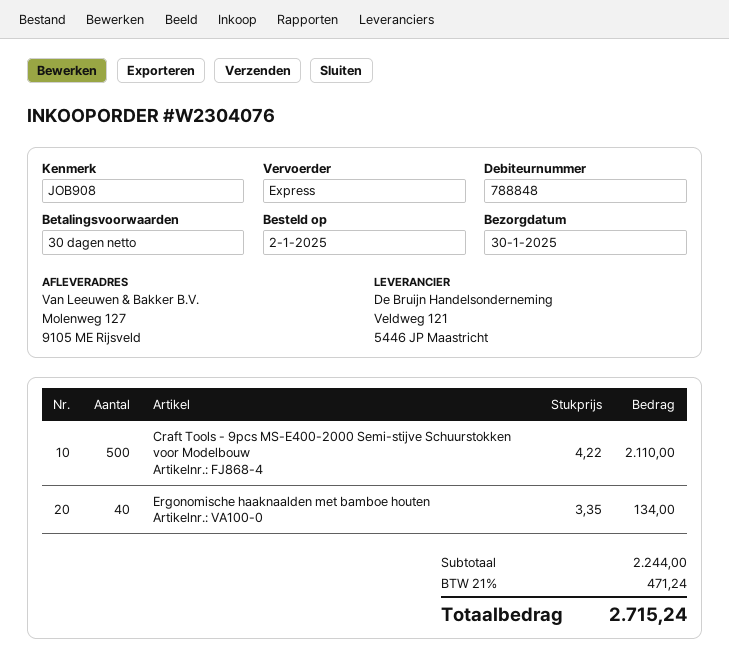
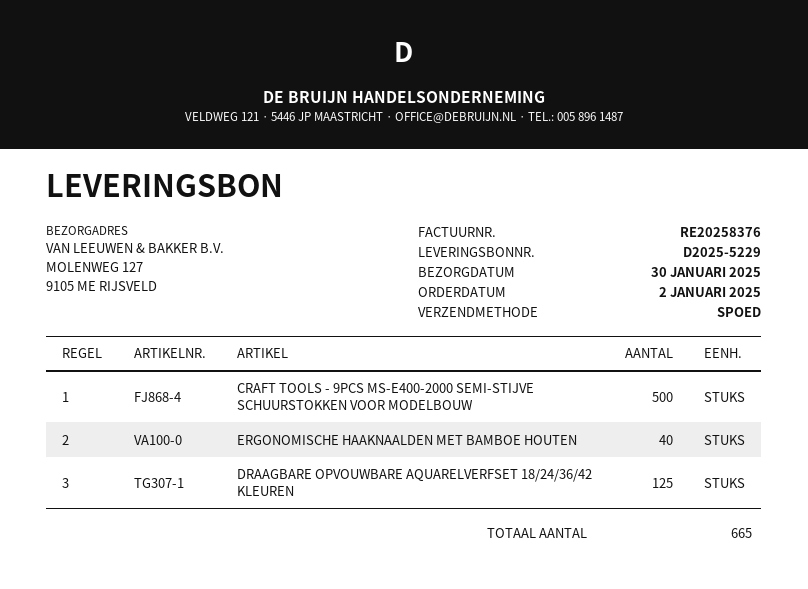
DRAAGBARE OPVOUWBARE AQUARELVERFSET 18/24/36/42 KLEUREN: none -> 125

